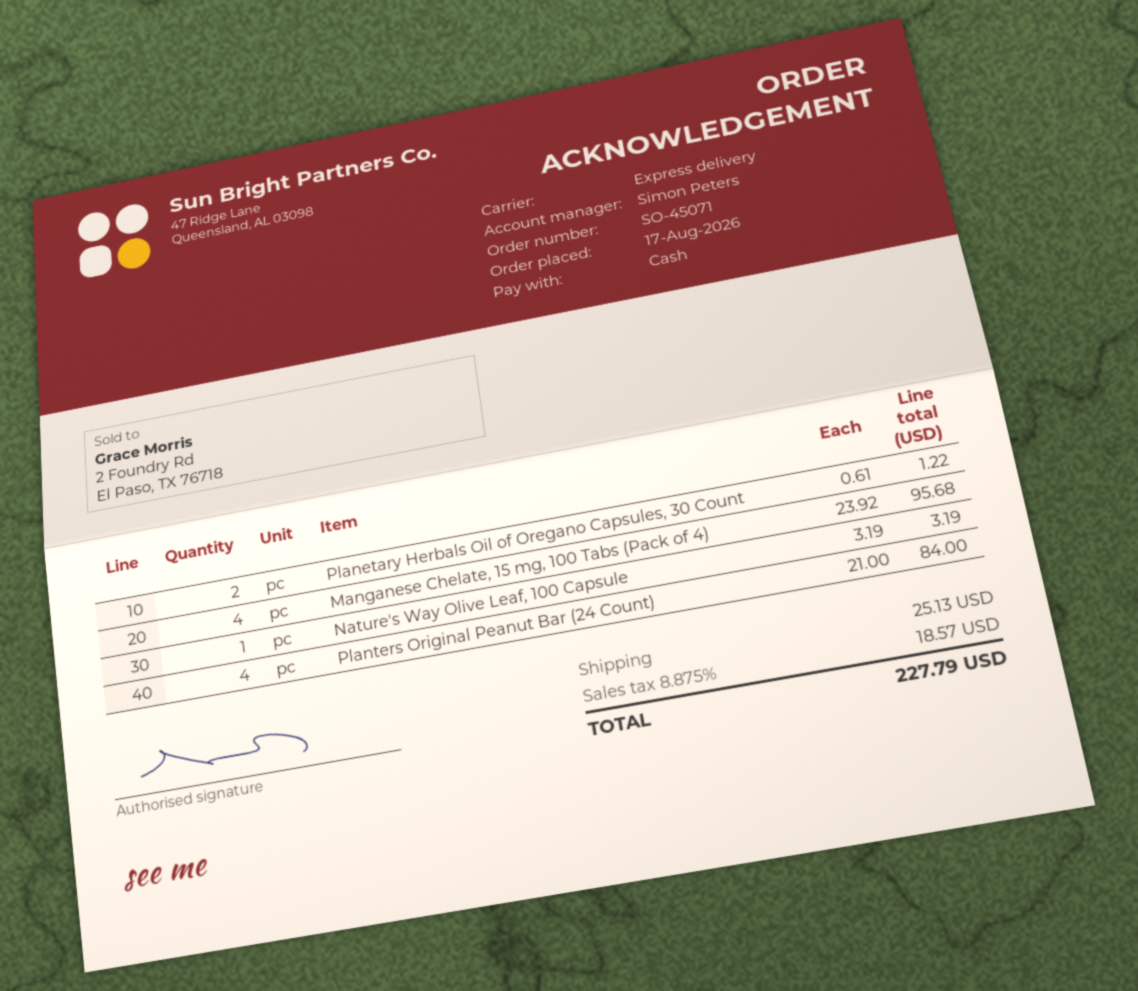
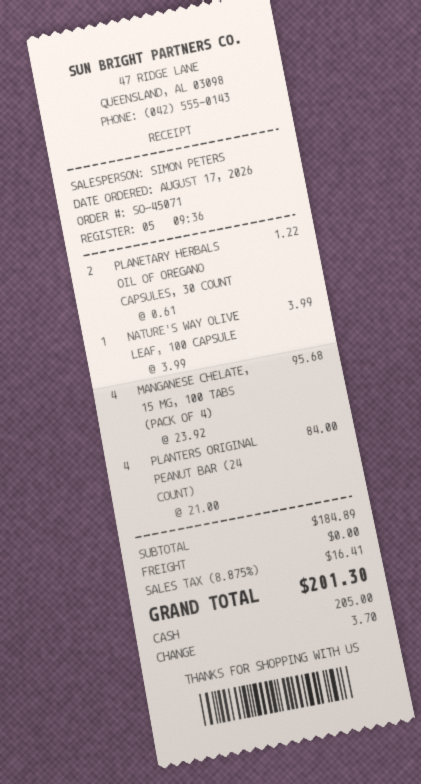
Nature's Way Olive Leaf, 100 Capsule: 1 x 3.19 = 3.19 -> 1 x 3.99 = 3.99
shipping: 25.13 -> 0.00
tax: 8.875% = 18.57 -> 8.875% = 16.41
total: 227.79 -> 201.30

